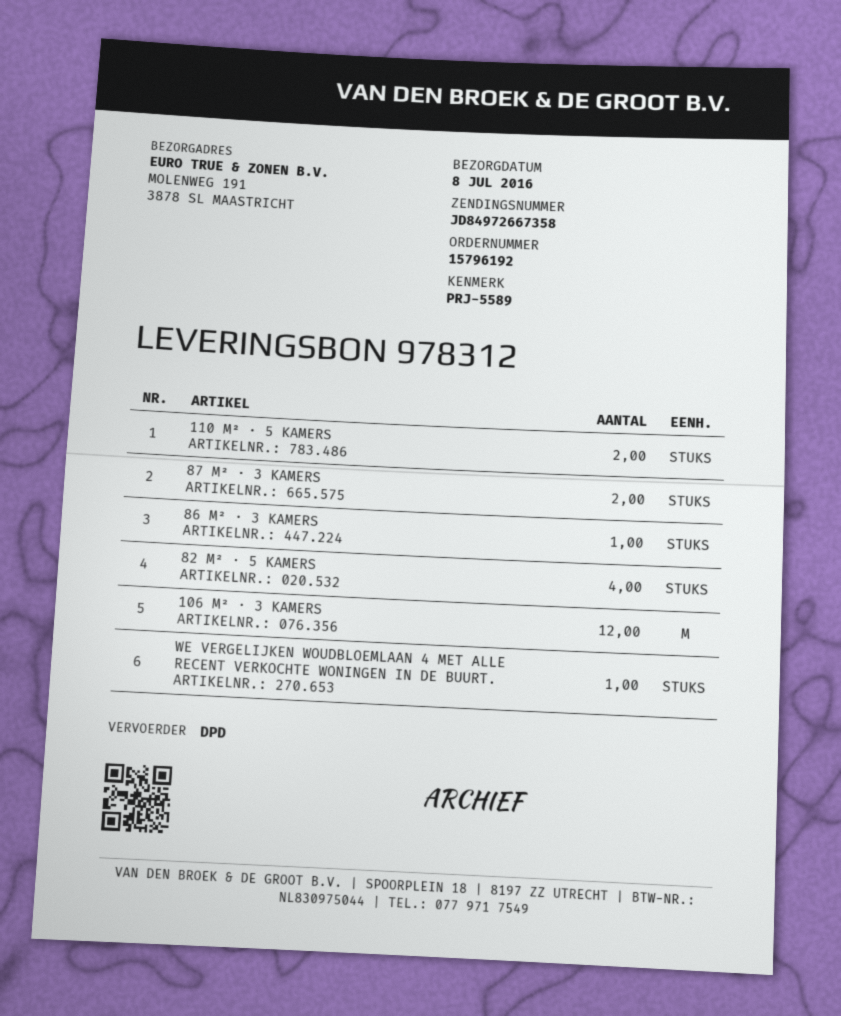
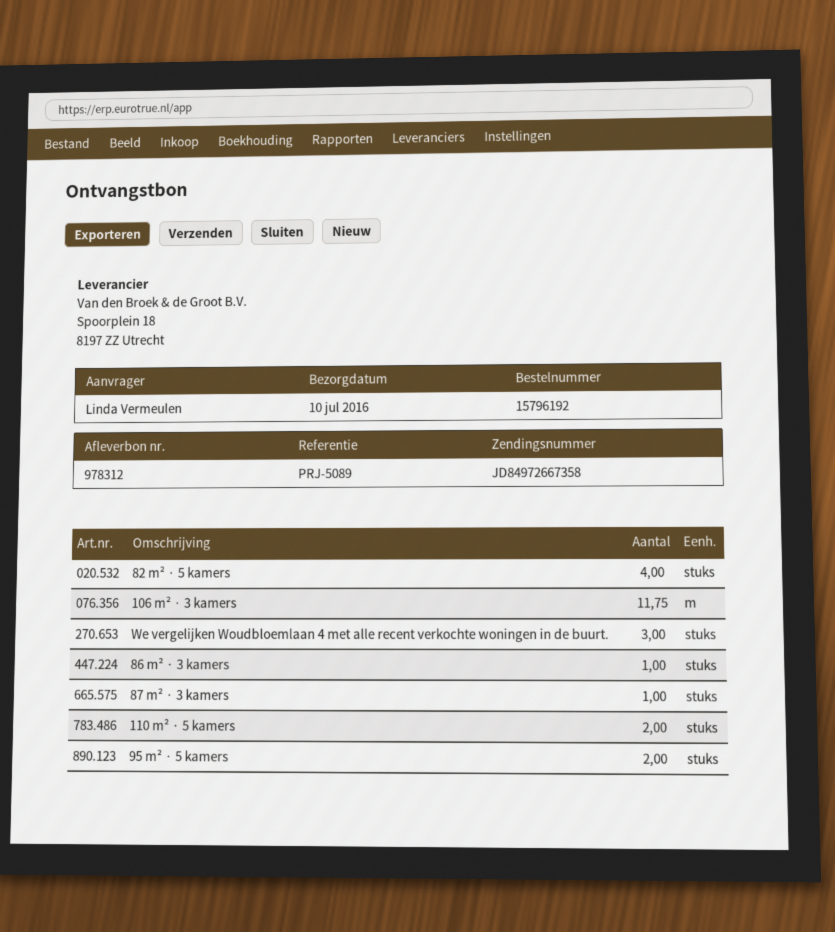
delivery date: 2016-07-08 -> 2016-07-10
reference: PRJ-5589 -> PRJ-5089
87 M² · 3 KAMERS: 2 -> 1
106 M² · 3 KAMERS: 12 -> 11.75
WE VERGELIJKEN WOUDBLOEMLAAN 4 MET ALLE RECENT VERKOCHTE WONINGEN IN DE BUURT.: 1 -> 3
95 m² · 5 kamers: none -> 2

